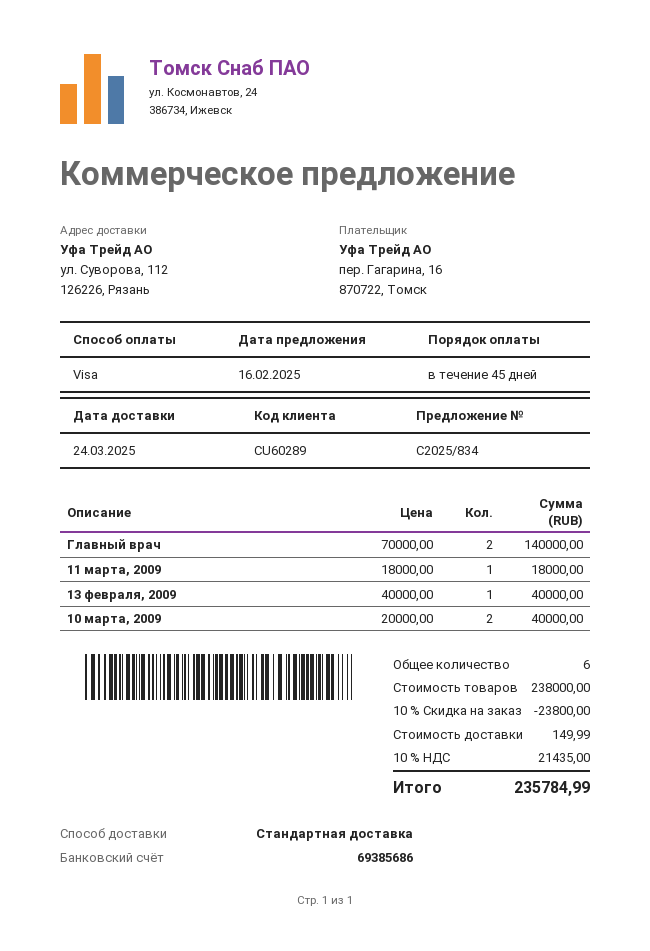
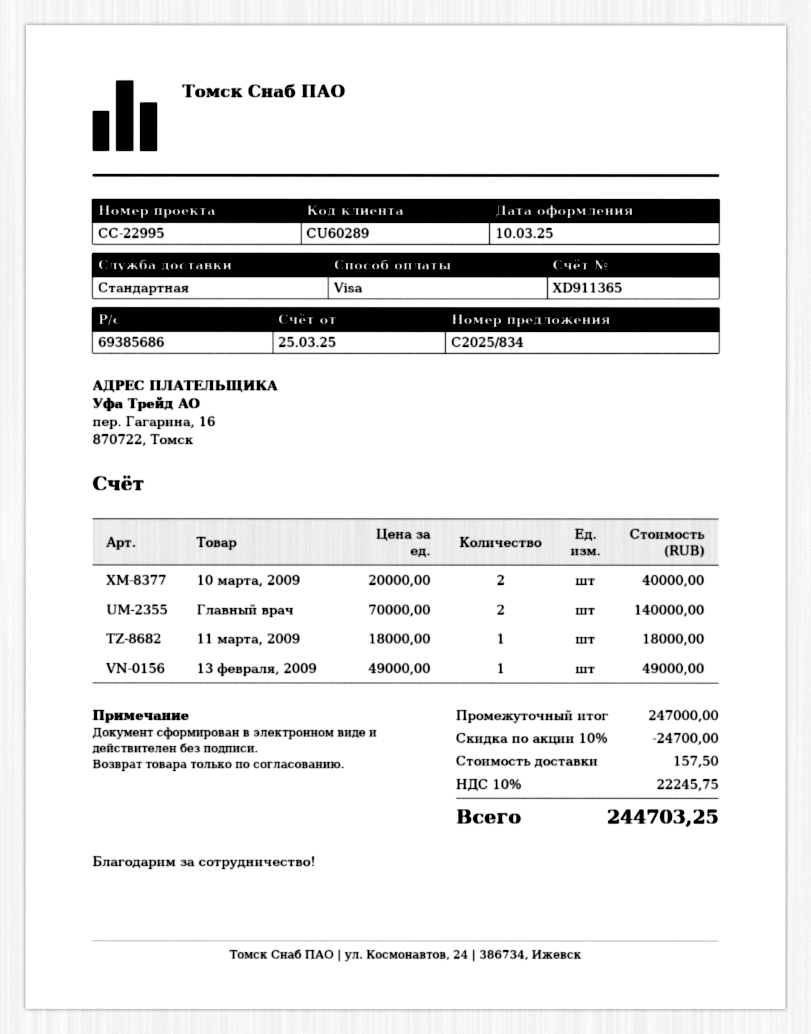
13 февраля, 2009: 1 x 40000.00 = 40000.00 -> 1 x 49000.00 = 49000.00
subtotal: 238000.00 -> 247000.00
discount: 10% = 23800.00 -> 10% = 24700.00
shipping: 149.99 -> 157.50
tax: 10% = 21435.00 -> 10% = 22245.75
total: 235784.99 -> 244703.25

